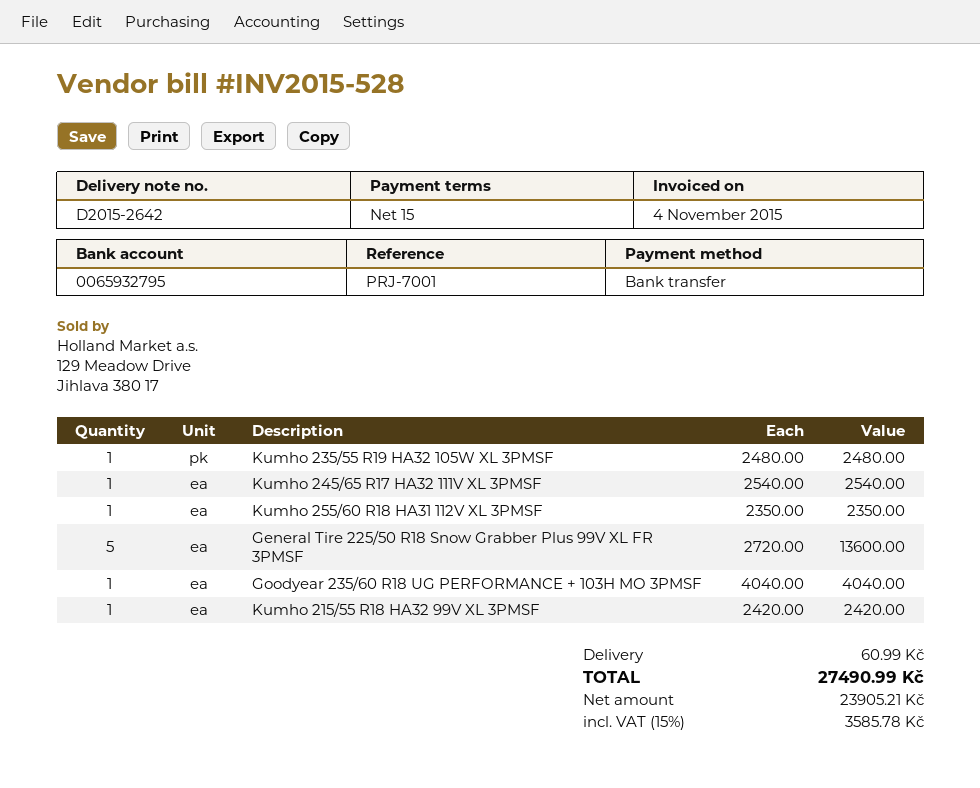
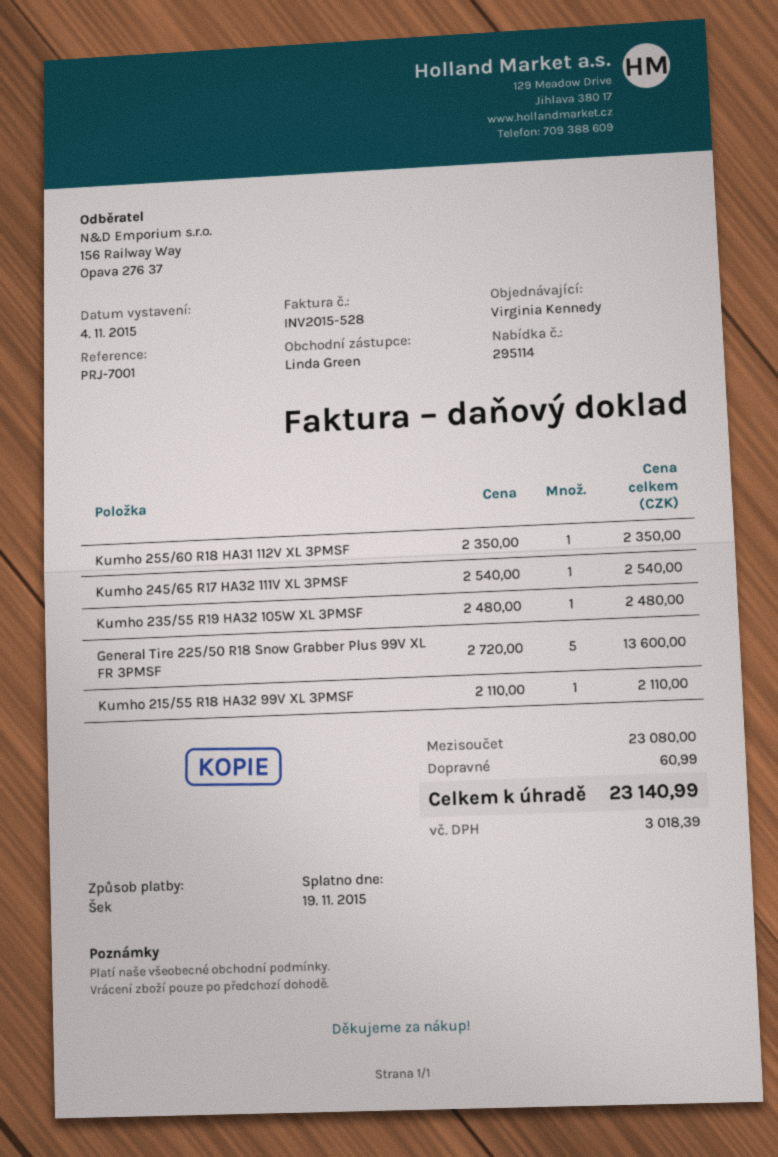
payment method: bank transfer -> cheque
Goodyear 235/60 R18 UG PERFORMANCE + 103H MO 3PMSF: 1 x 4040.00 = 4040.00 -> none
Kumho 215/55 R18 HA32 99V XL 3PMSF: 1 x 2420.00 = 2420.00 -> 1 x 2110.00 = 2110.00
tax: 3585.78 -> 3018.39
total: 27490.99 -> 23140.99

